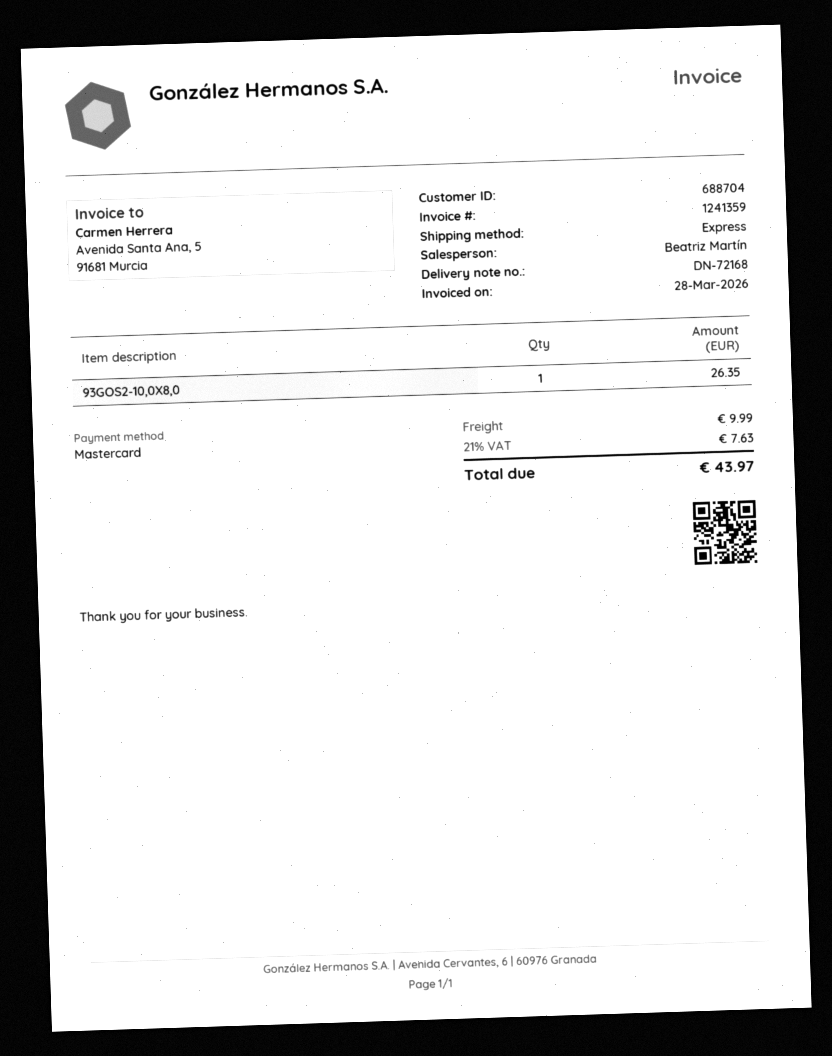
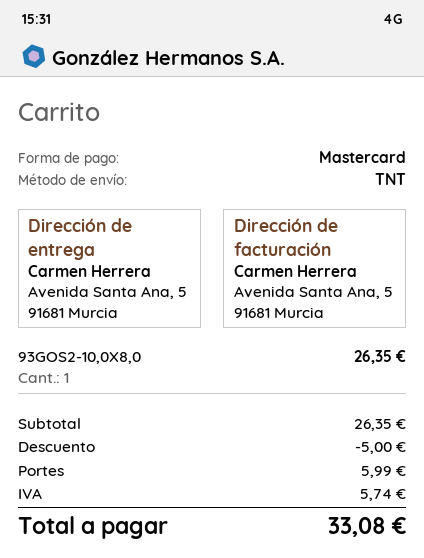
shipping method: express -> TNT
discount: none -> 5.00
shipping: 9.99 -> 5.99
tax: 7.63 -> 5.74
total: 43.97 -> 33.08

